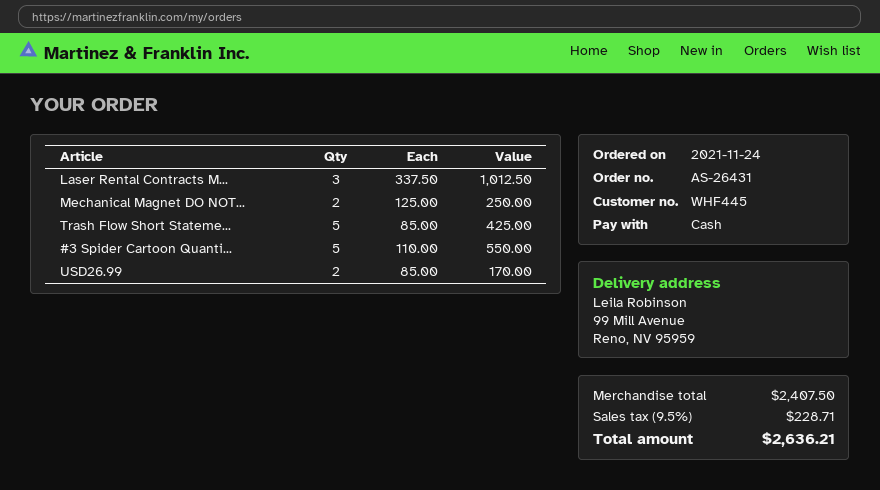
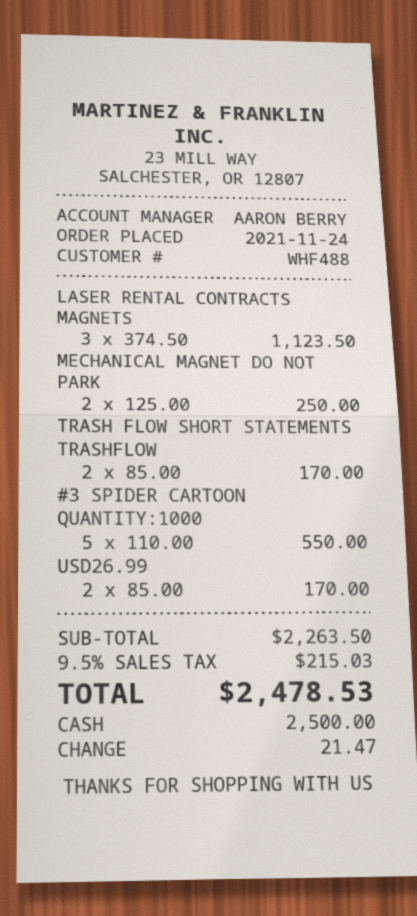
customer number: WHF445 -> WHF488
Laser Rental Contracts M...: 3 x 337.50 = 1012.50 -> 3 x 374.50 = 1123.50
Trash Flow Short Stateme...: 5 x 85.00 = 425.00 -> 2 x 85.00 = 170.00
subtotal: 2407.50 -> 2263.50
tax: 9.5% = 228.71 -> 9.5% = 215.03
total: 2636.21 -> 2478.53

